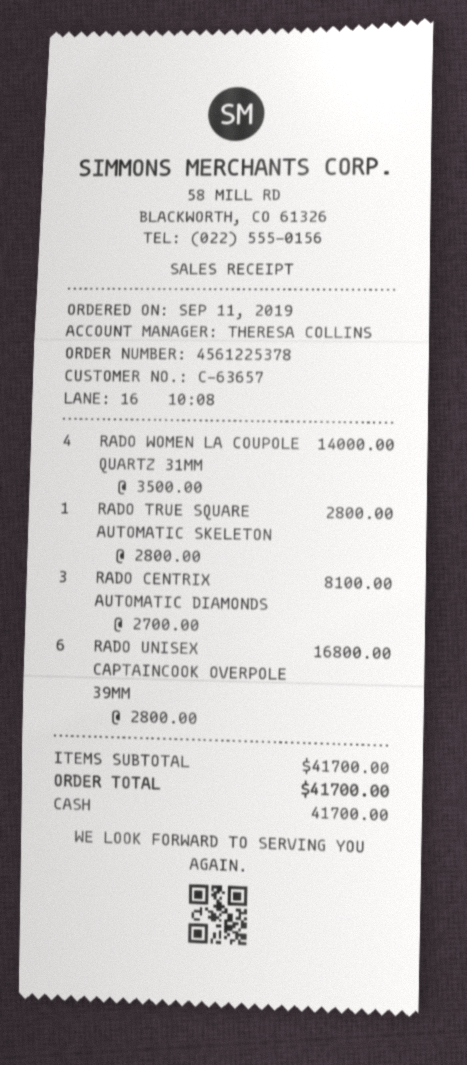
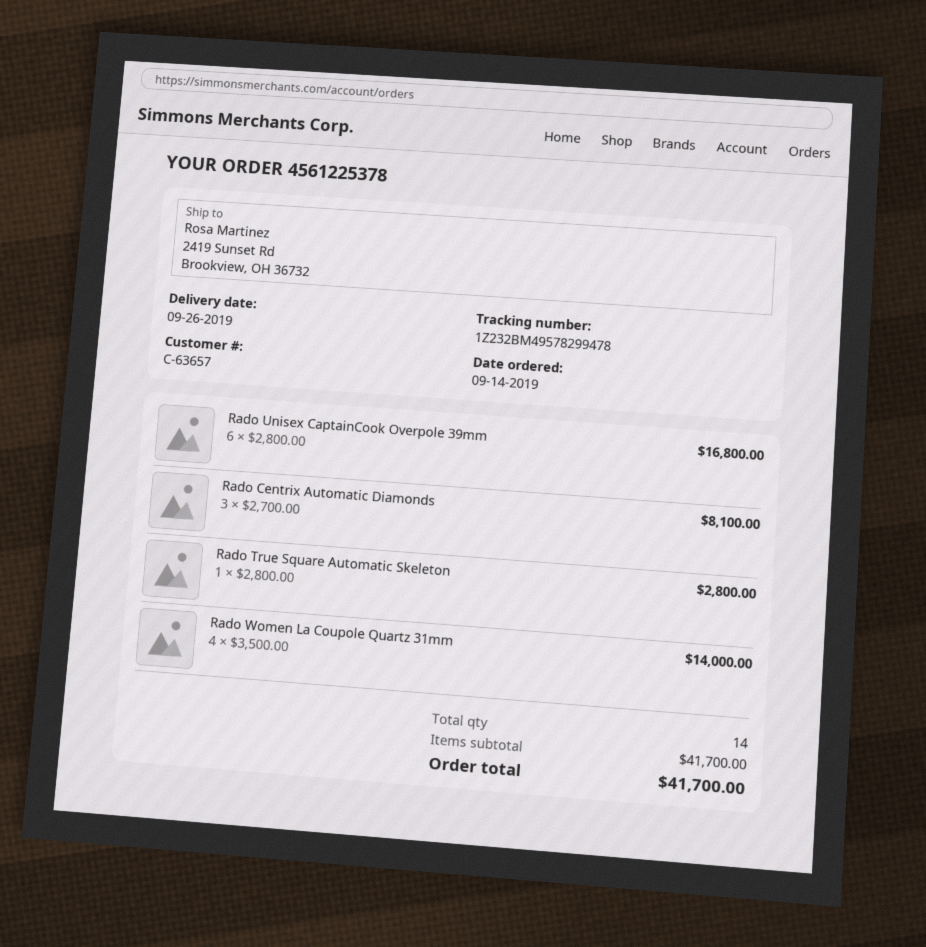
order date: 2019-09-11 -> 2019-09-14

